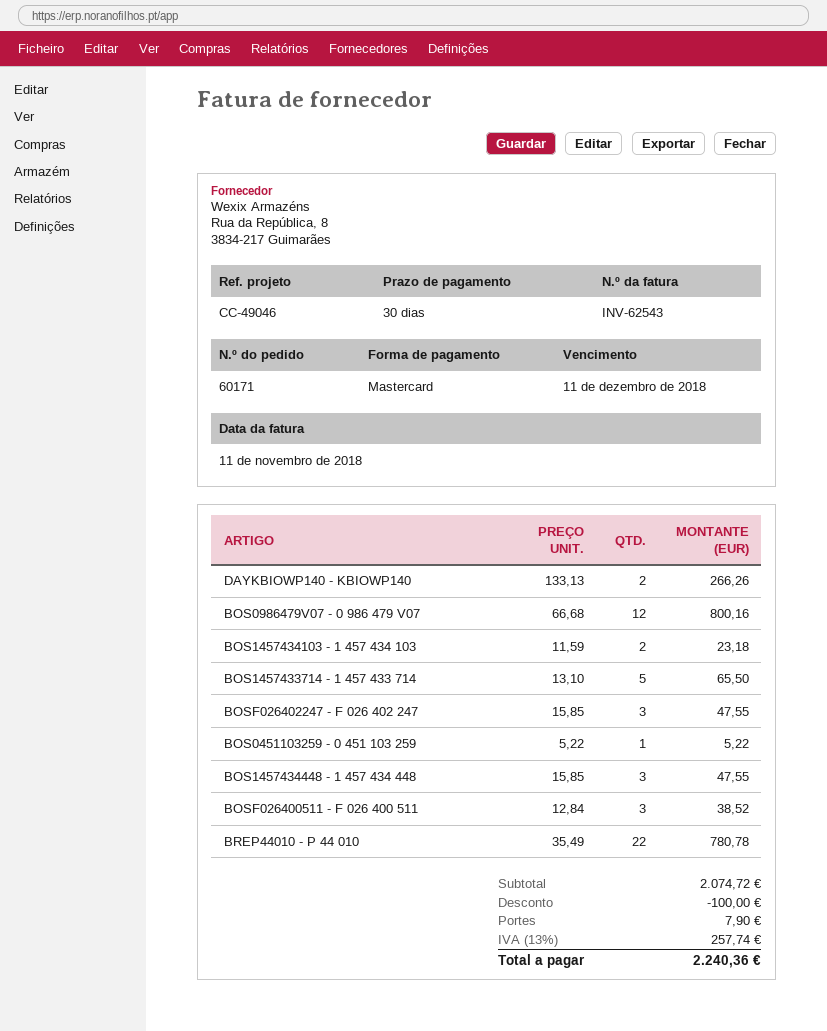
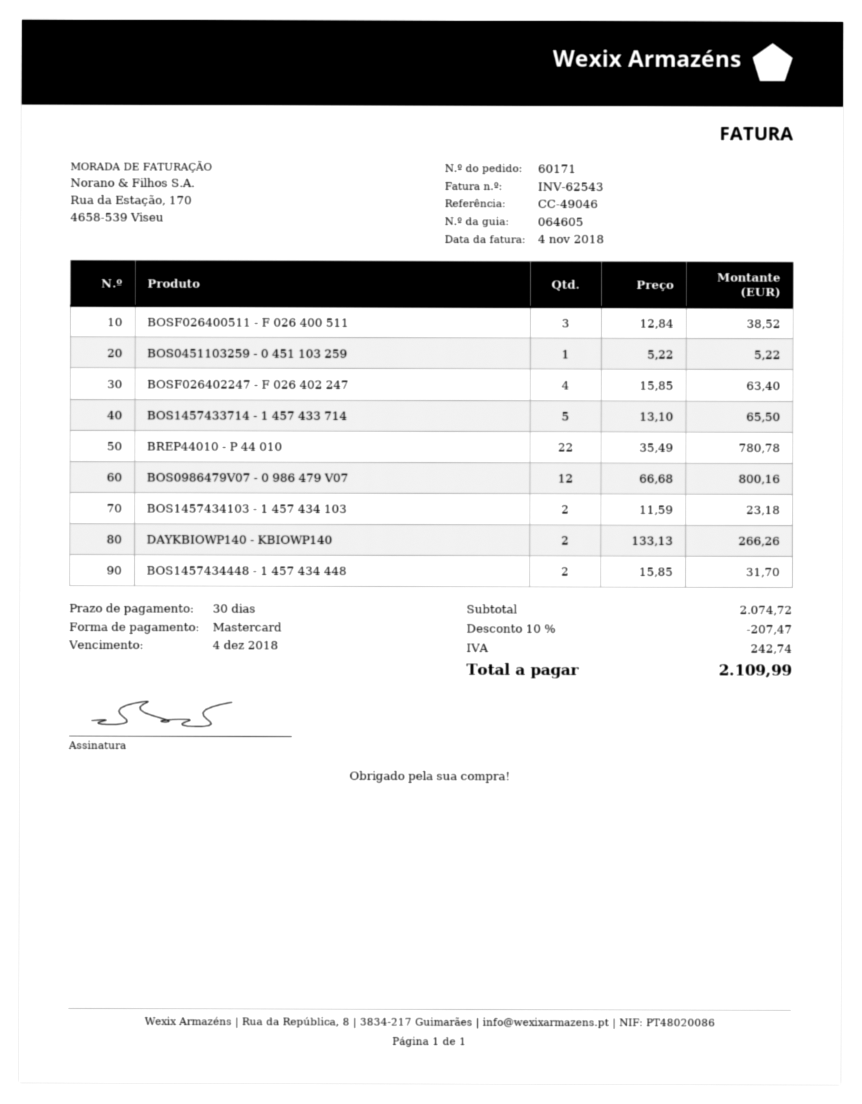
invoice date: 2018-11-11 -> 2018-11-04
due date: 2018-12-11 -> 2018-12-04
BOSF026402247 - F 026 402 247: 3 x 15.85 = 47.55 -> 4 x 15.85 = 63.40
BOS1457434448 - 1 457 434 448: 3 x 15.85 = 47.55 -> 2 x 15.85 = 31.70
discount: 100.00 -> 207.47
shipping: 7.90 -> none
tax: 257.74 -> 242.74
total: 2240.36 -> 2109.99

